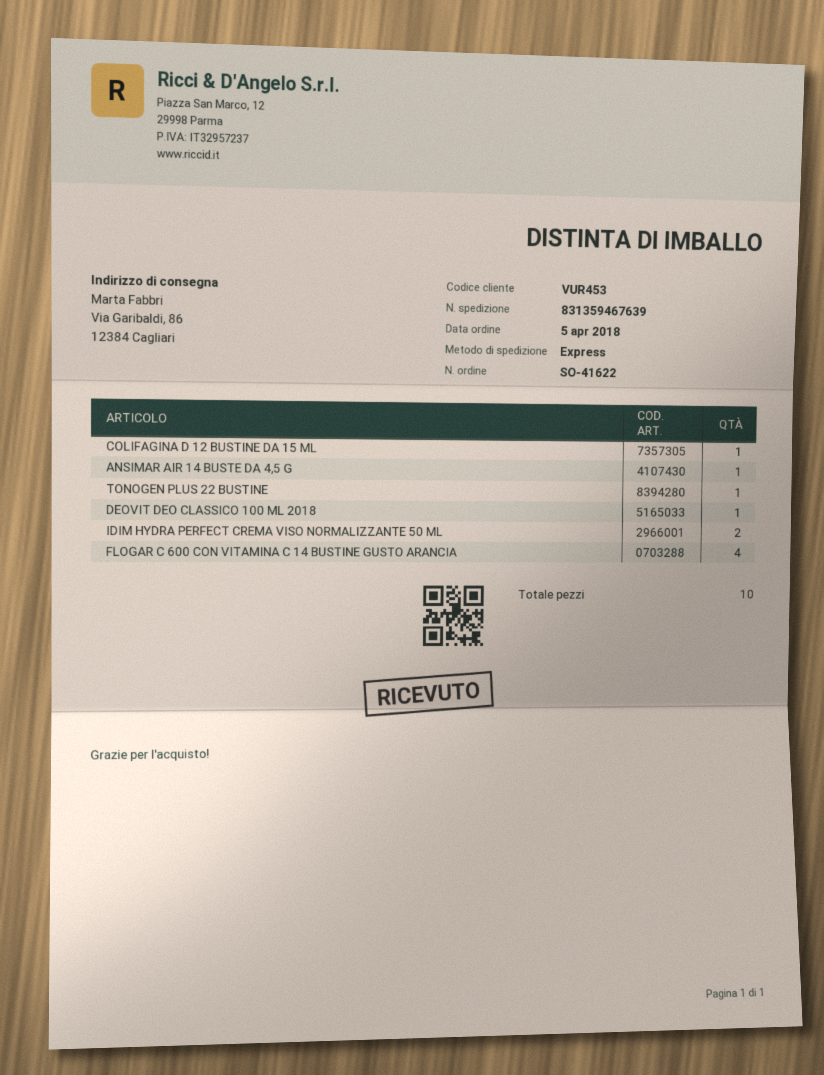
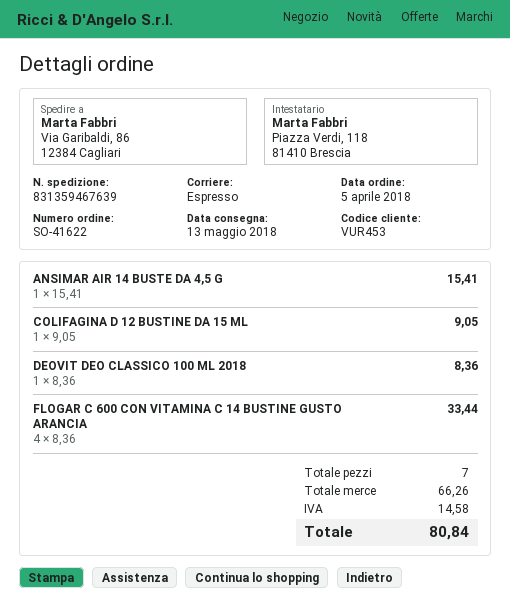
TONOGEN PLUS 22 BUSTINE: 1 -> none
IDIM HYDRA PERFECT CREMA VISO NORMALIZZANTE 50 ML: 2 -> none
total quantity: 10 -> 7

